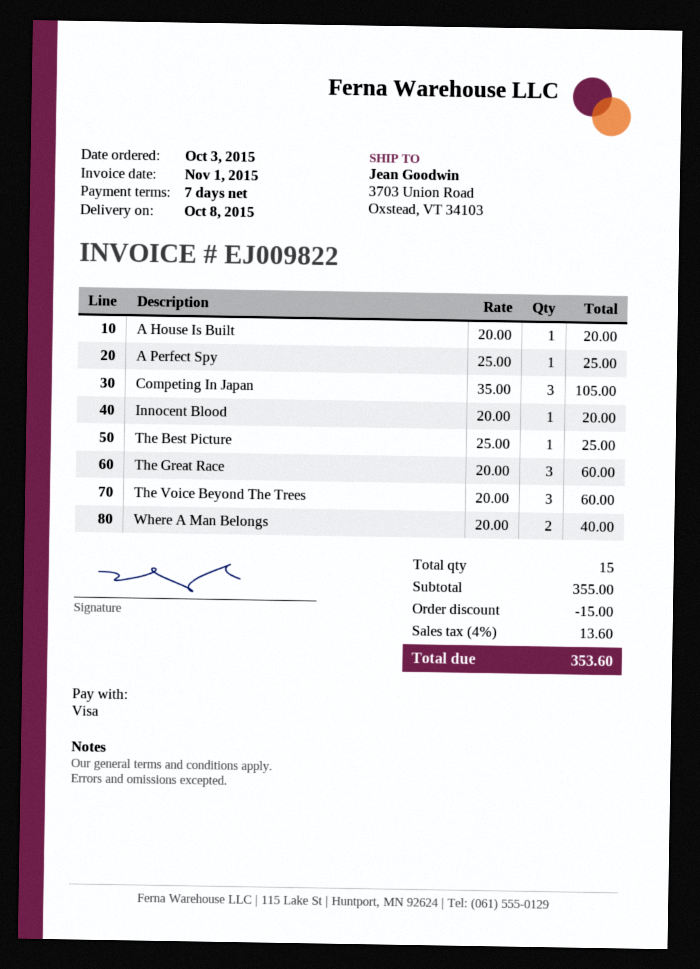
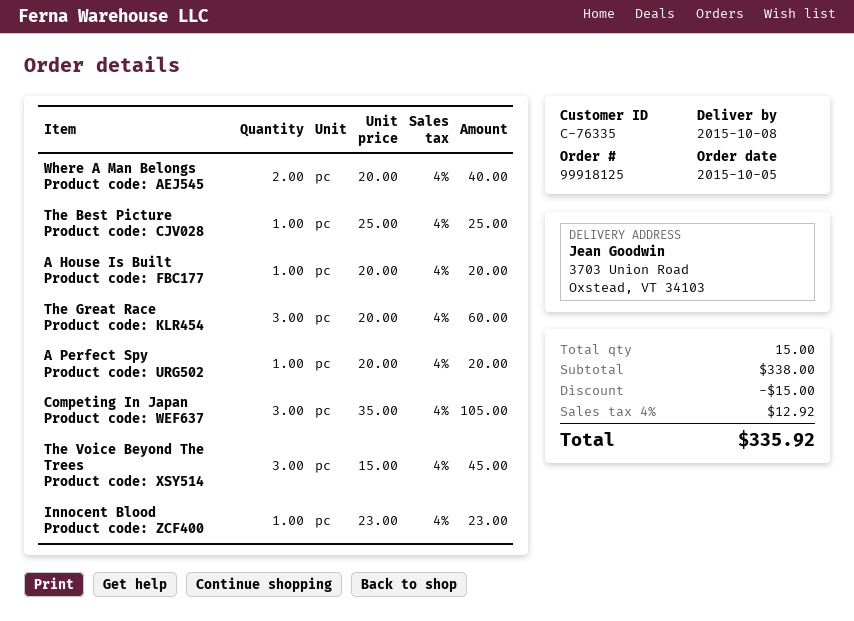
order date: 2015-10-03 -> 2015-10-05
A Perfect Spy: 1 x 25.00 = 25.00 -> 1 x 20.00 = 20.00
Innocent Blood: 1 x 20.00 = 20.00 -> 1 x 23.00 = 23.00
The Voice Beyond The Trees: 3 x 20.00 = 60.00 -> 3 x 15.00 = 45.00
subtotal: 355.00 -> 338.00
tax: 4% = 13.60 -> 4% = 12.92
total: 353.60 -> 335.92

